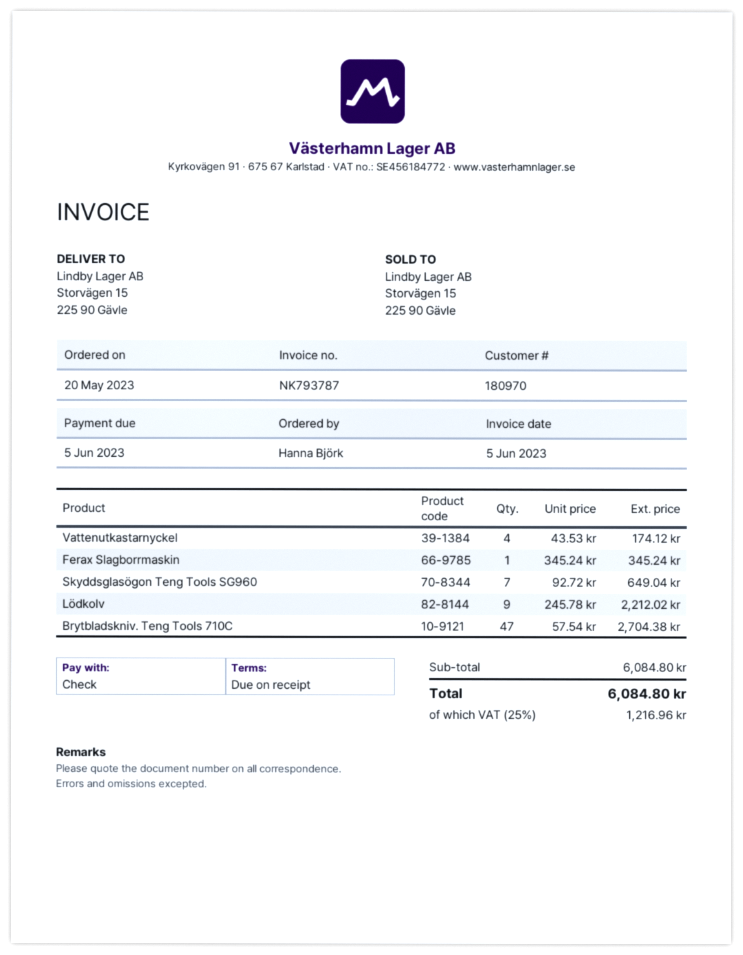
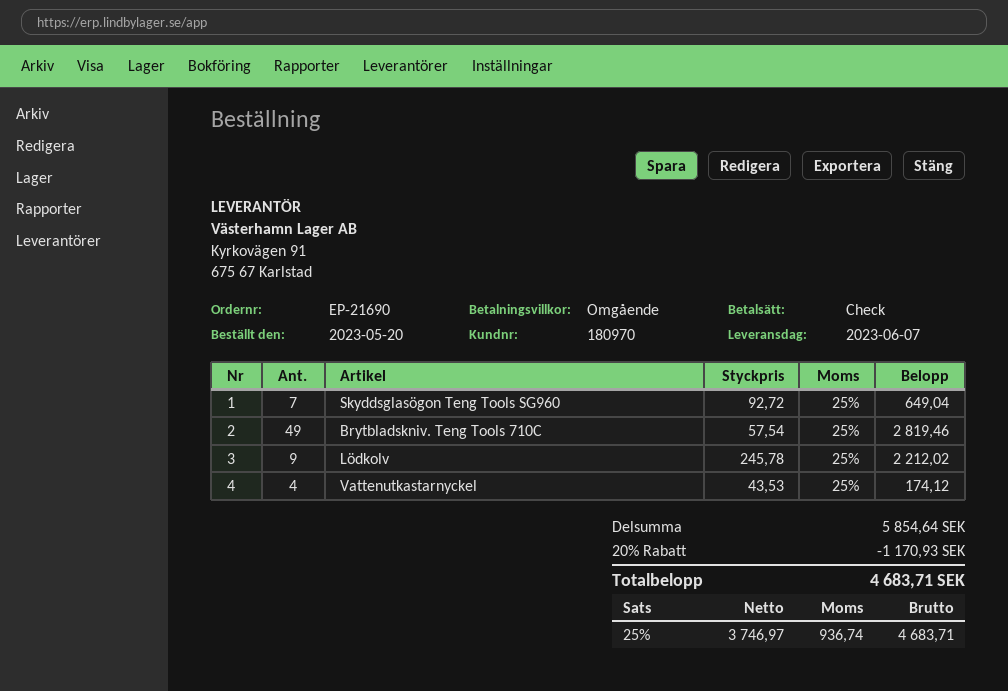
Ferax Slagborrmaskin: 1 x 345.24 = 345.24 -> none
Brytbladskniv. Teng Tools 710C: 47 x 57.54 = 2704.38 -> 49 x 57.54 = 2819.46
subtotal: 6084.80 -> 5854.64
discount: none -> 20% = 1170.93
tax: 25% = 1216.96 -> 25% = 936.74
total: 6084.80 -> 4683.71

